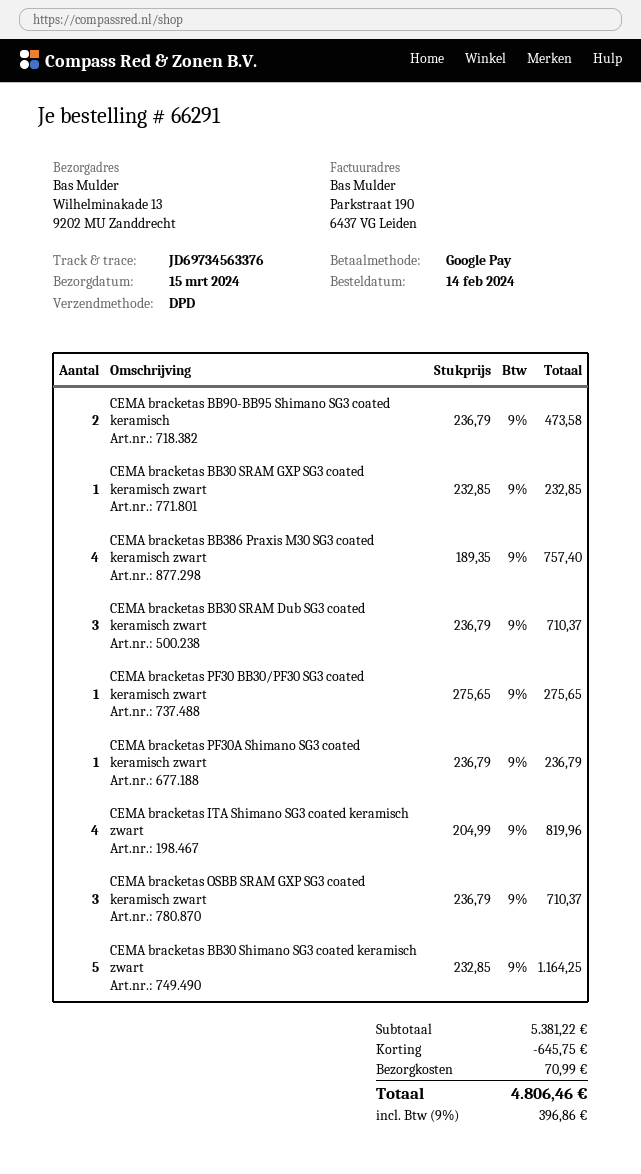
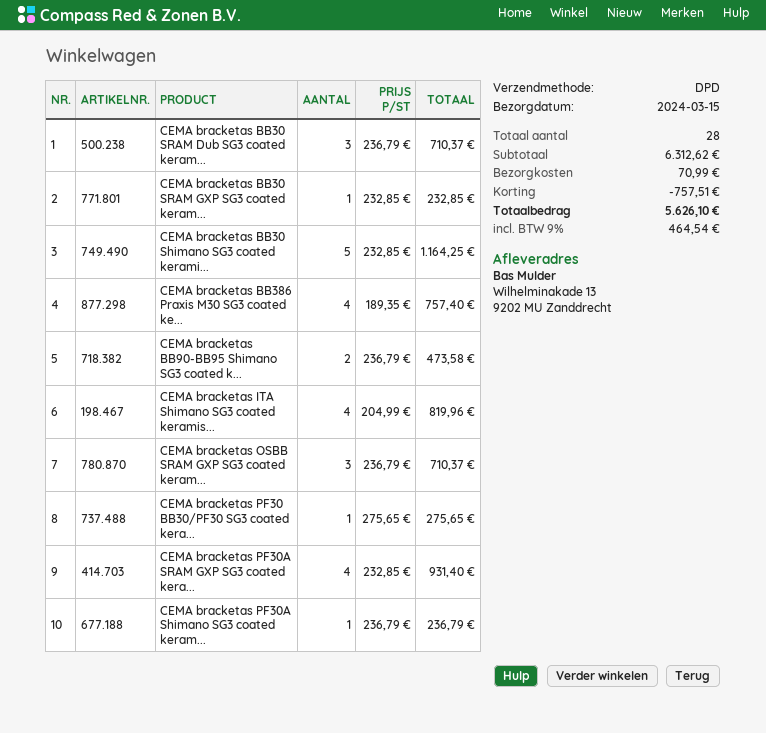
CEMA bracketas PF30A SRAM GXP SG3 coated kera...: none -> 4 x 232.85 = 931.40
subtotal: 5381.22 -> 6312.62
discount: 645.75 -> 757.51
tax: 9% = 396.86 -> 9% = 464.54
total: 4806.46 -> 5626.10

